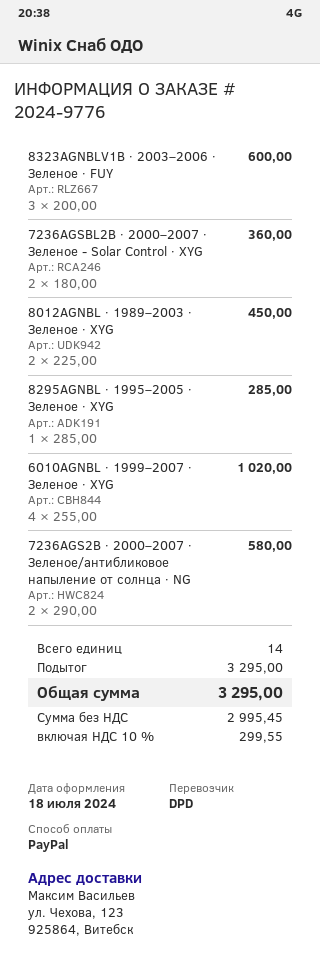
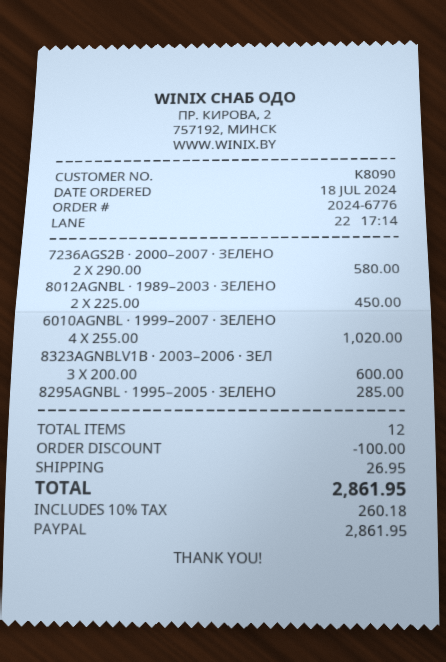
order number: 2024-9776 -> 2024-6776
7236AGSBL2B · 2000–2007 · Зеленое - Solar Control · XYG: 2 x 180.00 = 360.00 -> none
total quantity: 14 -> 12
discount: none -> 100.00
shipping: none -> 26.95
tax: 10% = 299.55 -> 10% = 260.18
total: 3295.00 -> 2861.95

